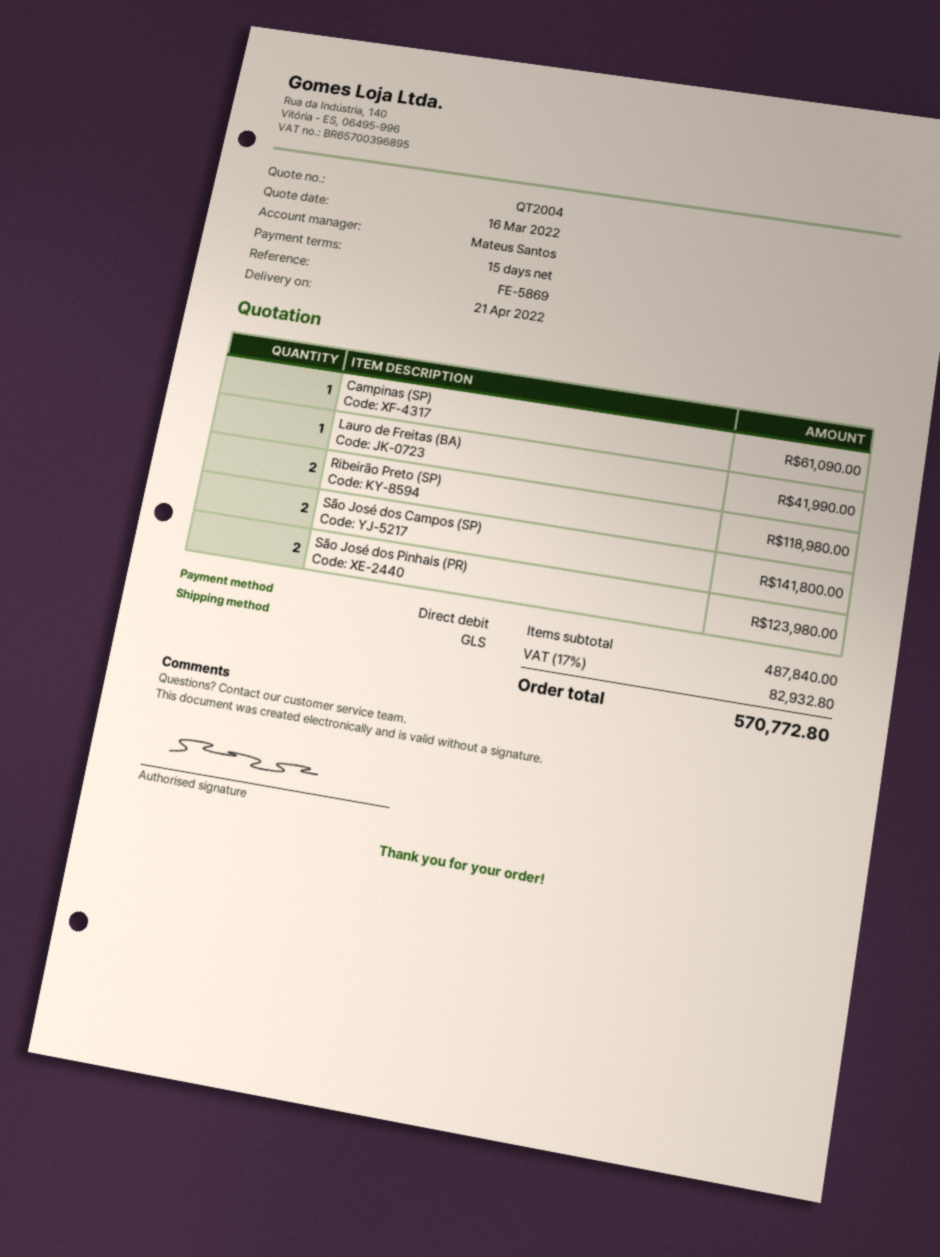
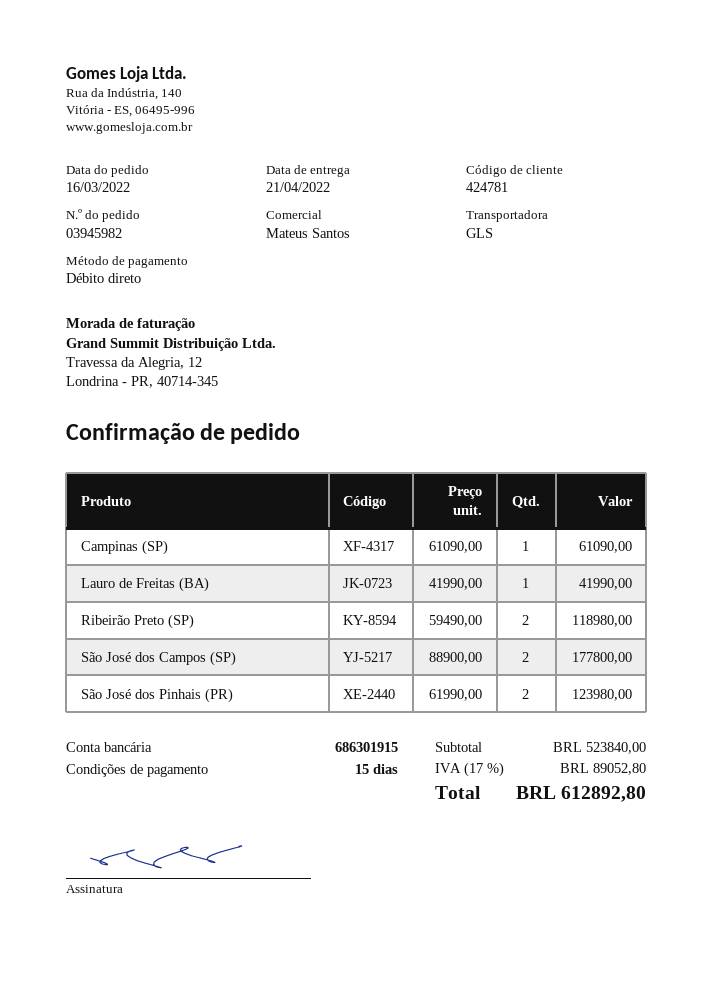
São José dos Campos (SP): 2 for 141800.00 -> 2 for 177800.00
subtotal: 487840.00 -> 523840.00
tax: 17% = 82932.80 -> 17% = 89052.80
total: 570772.80 -> 612892.80

